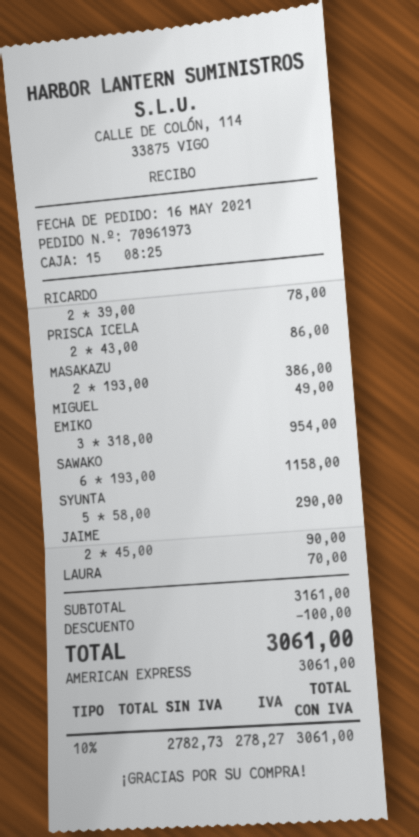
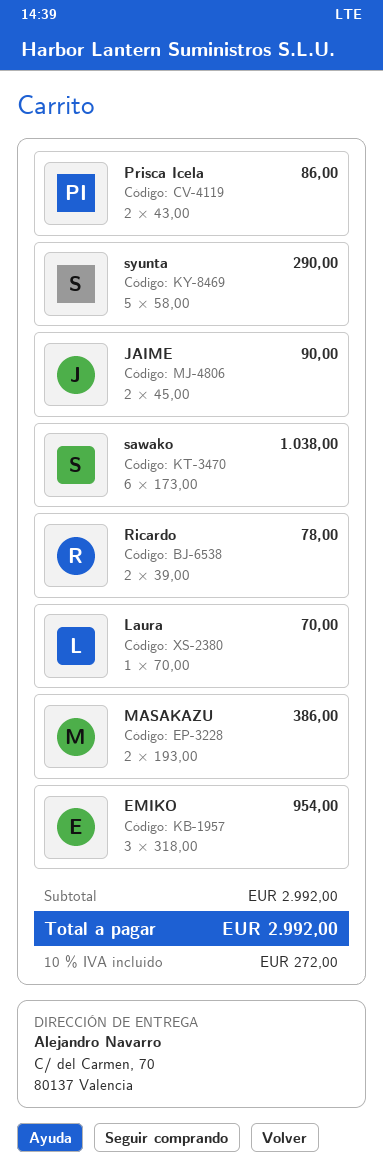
MIGUEL: 1 x 49.00 = 49.00 -> none
SAWAKO: 6 x 193.00 = 1158.00 -> 6 x 173.00 = 1038.00
subtotal: 3161.00 -> 2992.00
discount: 100.00 -> none
tax: 10% = 278.27 -> 10% = 272.00
total: 3061.00 -> 2992.00

